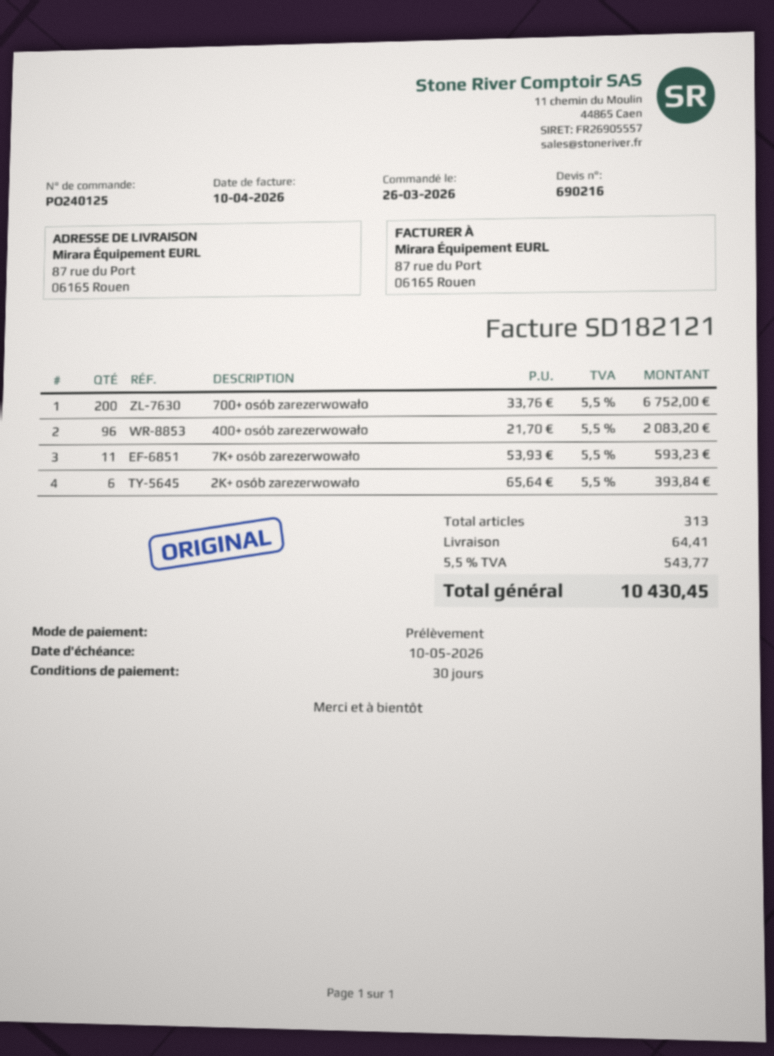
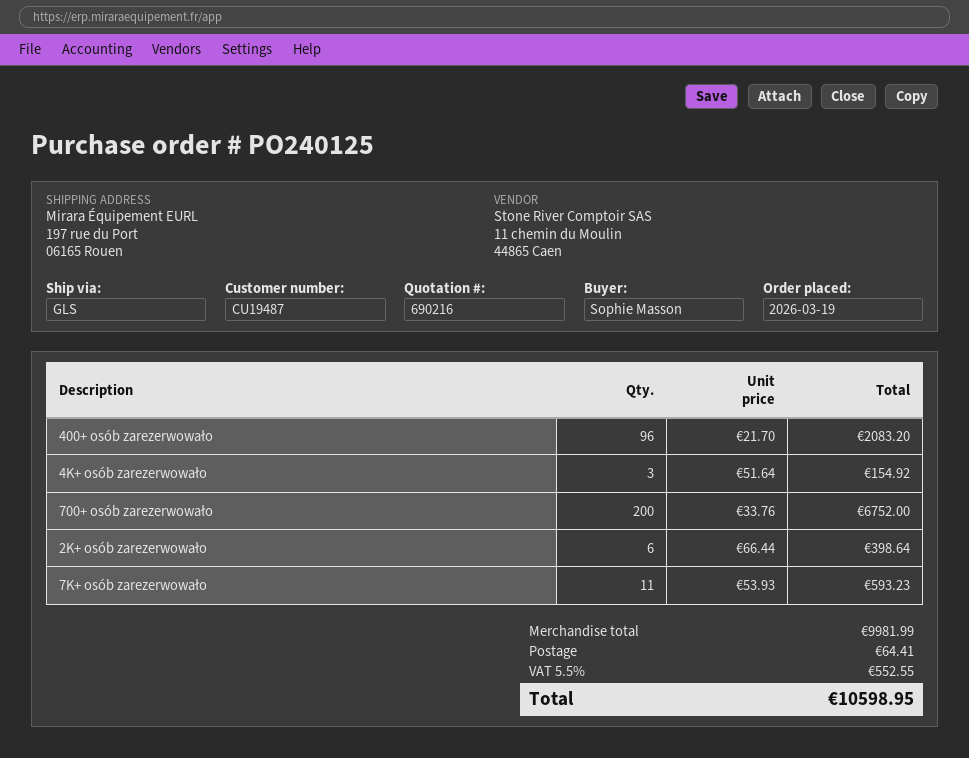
order date: 2026-03-26 -> 2026-03-19
ship to: 87 rue du Port, 06165 Rouen -> 197 rue du Port, 06165 Rouen
2K+ osób zarezerwowało: 6 x 65.64 = 393.84 -> 6 x 66.44 = 398.64
4K+ osób zarezerwowało: none -> 3 x 51.64 = 154.92
tax: 5.5% = 543.77 -> 5.5% = 552.55
total: 10430.45 -> 10598.95

